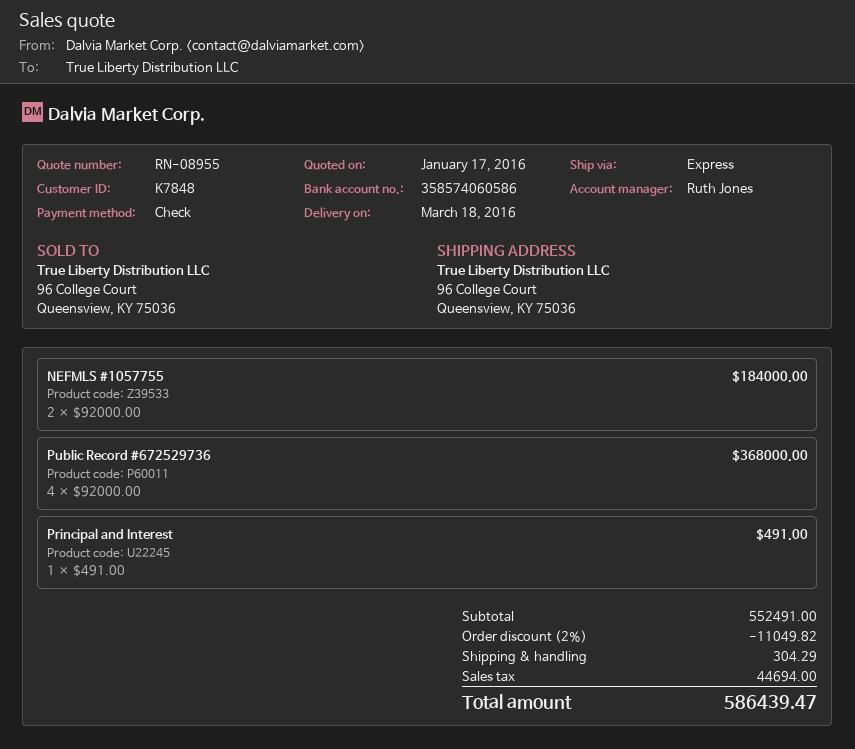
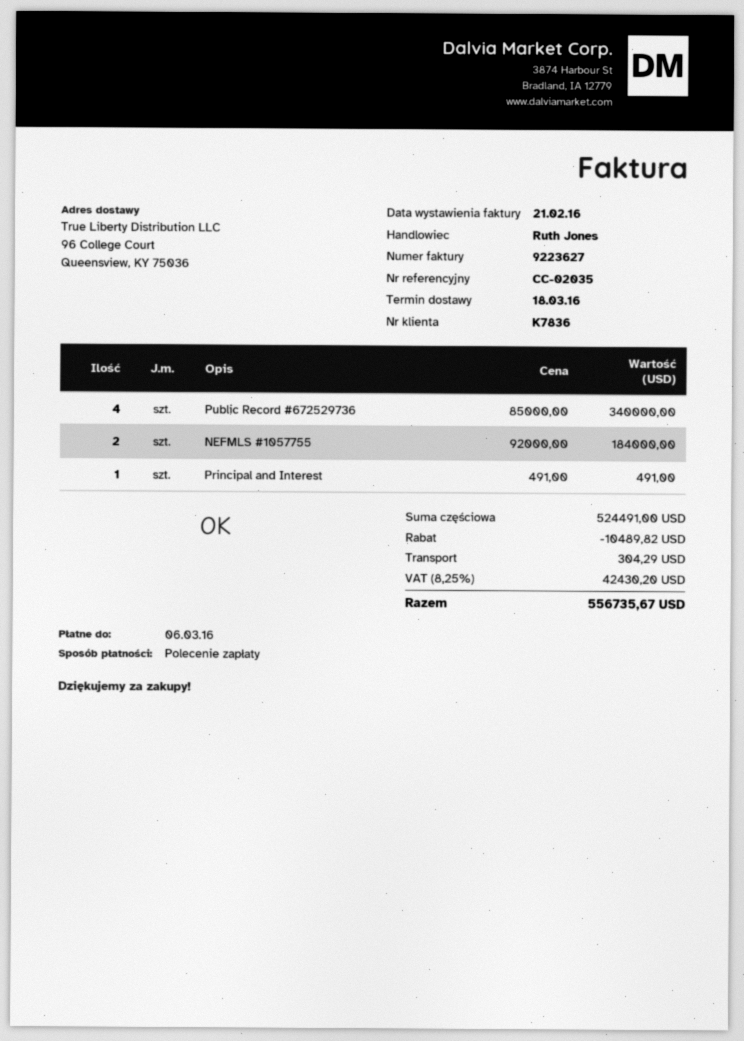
customer number: K7848 -> K7836
payment method: cheque -> direct debit
Public Record #672529736: 4 x 92000.00 = 368000.00 -> 4 x 85000.00 = 340000.00
subtotal: 552491.00 -> 524491.00
discount: 11049.82 -> 10489.82
tax: 44694.00 -> 42430.20
total: 586439.47 -> 556735.67

